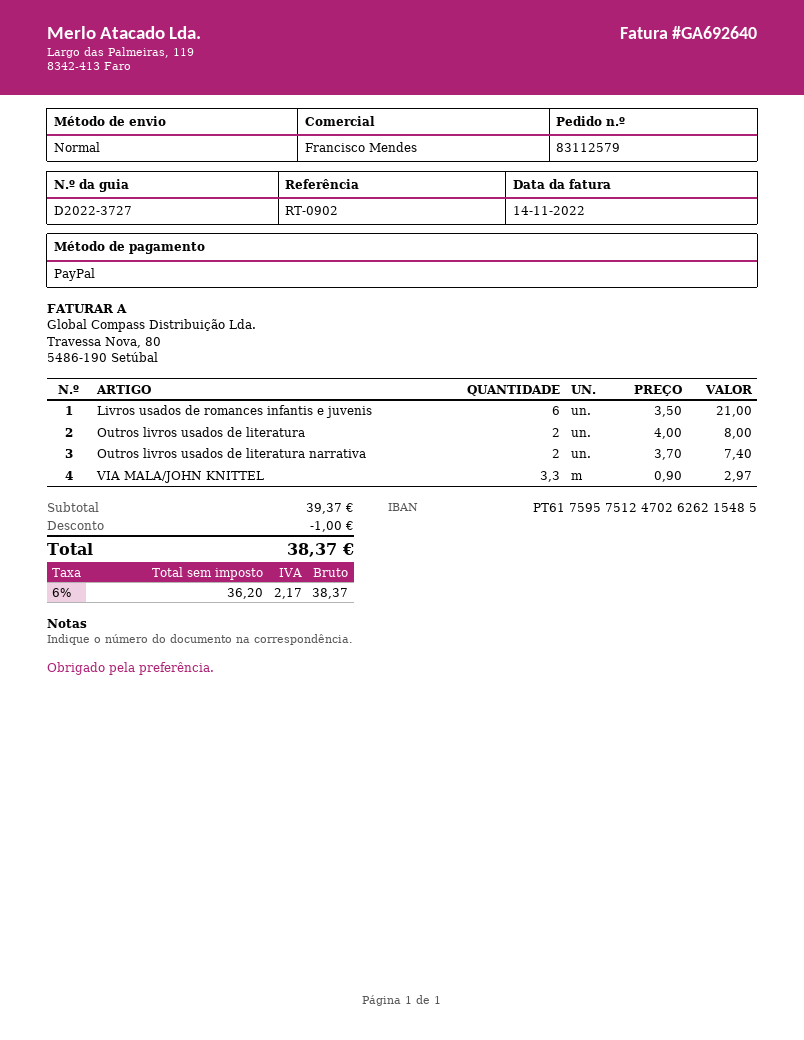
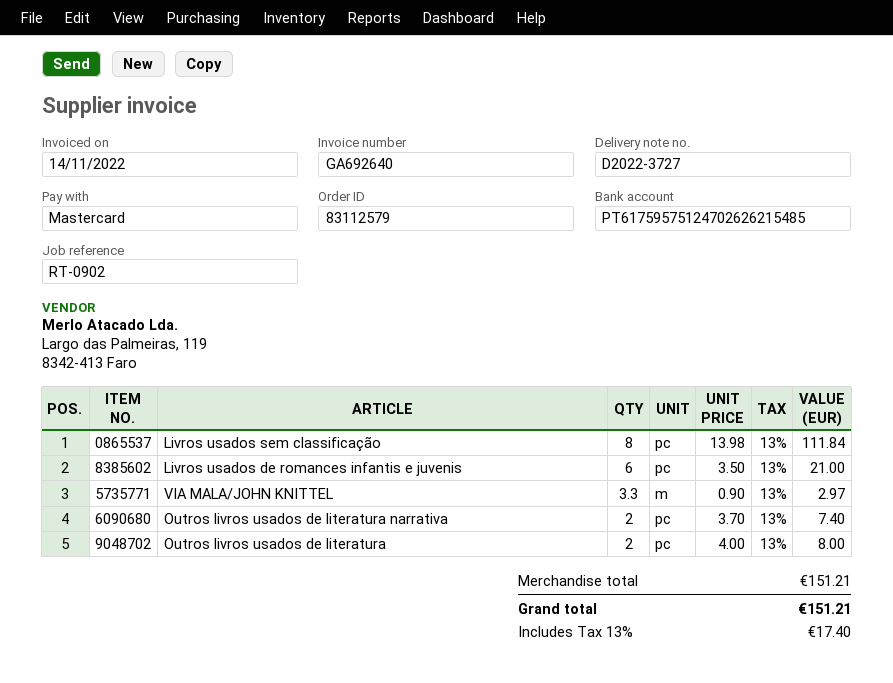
payment method: PayPal -> Mastercard
Livros usados sem classificação: none -> 8 x 13.98 = 111.84
subtotal: 39.37 -> 151.21
discount: 1.00 -> none
tax: 6% = 2.17 -> 13% = 17.40
total: 38.37 -> 151.21

